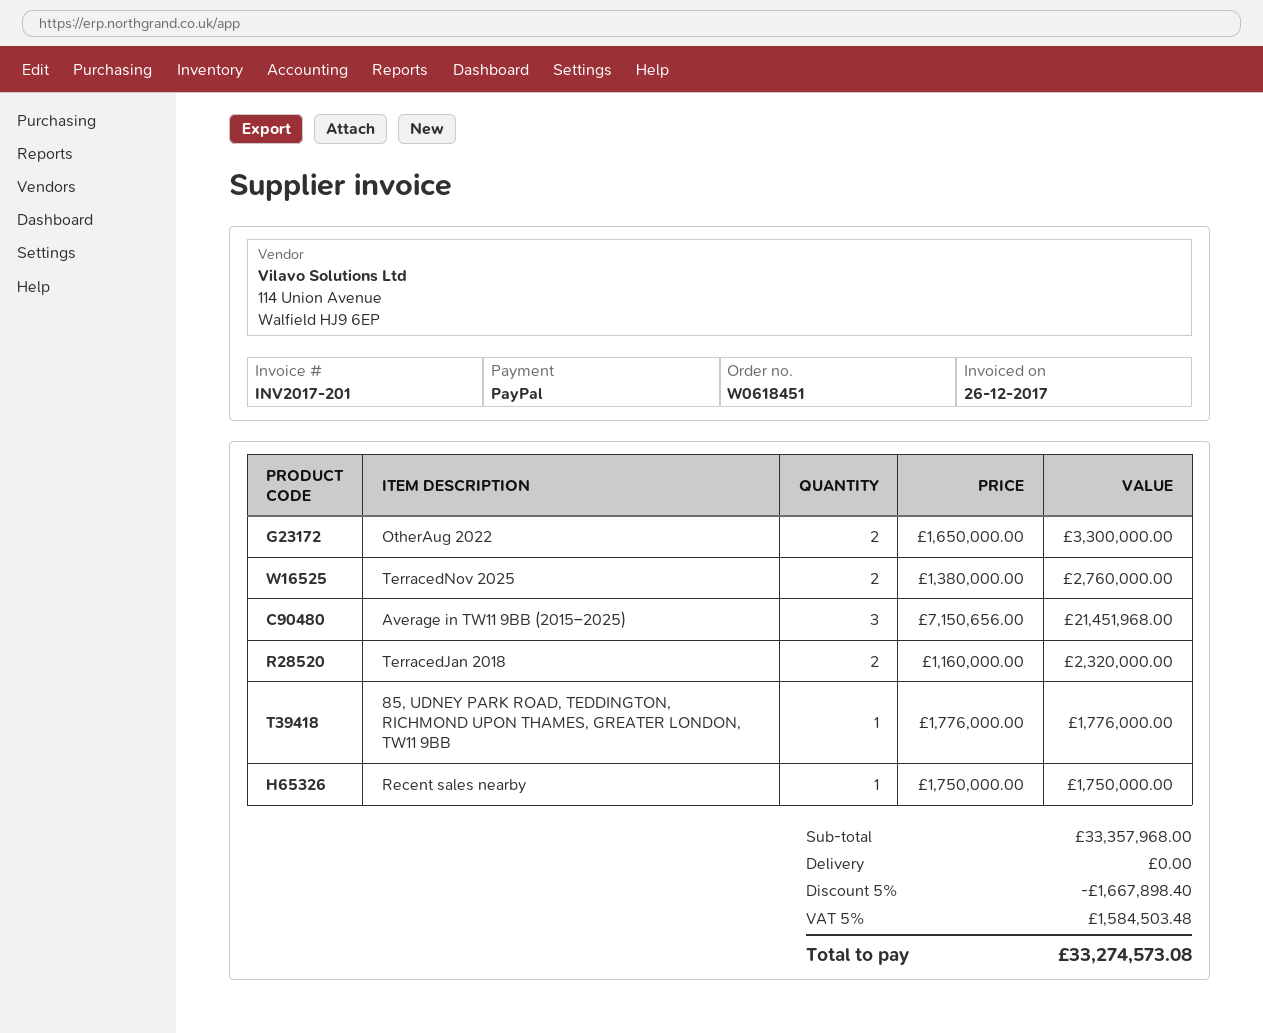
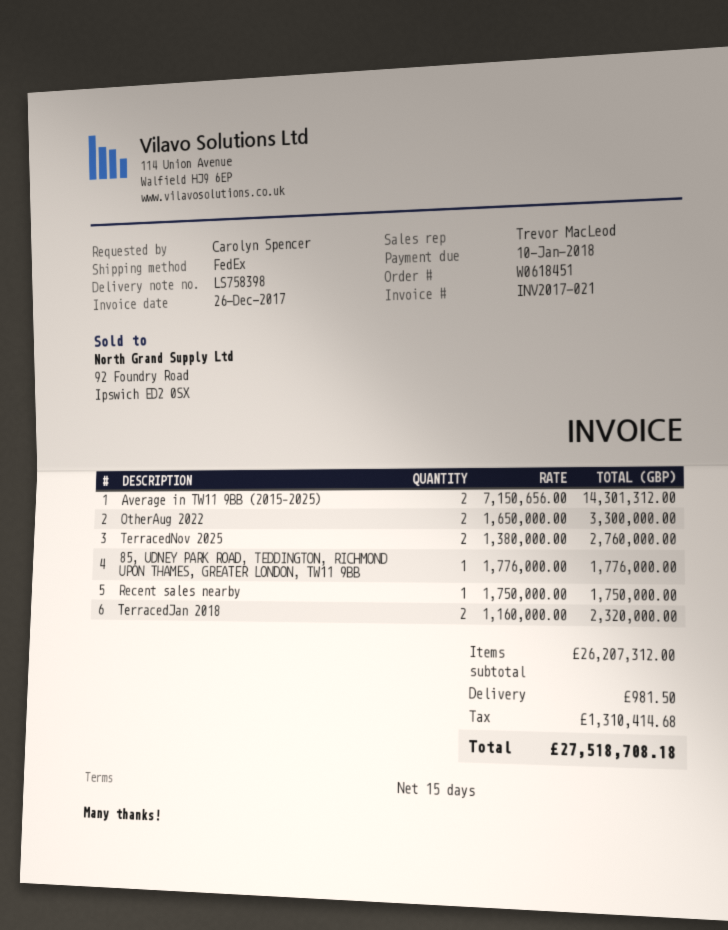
invoice number: INV2017-201 -> INV2017-021
Average in TW11 9BB (2015–2025): 3 x 7150656.00 = 21451968.00 -> 2 x 7150656.00 = 14301312.00
subtotal: 33357968.00 -> 26207312.00
discount: 5% = 1667898.40 -> none
shipping: 0.00 -> 981.50
tax: 1584503.48 -> 1310414.68
total: 33274573.08 -> 27518708.18

